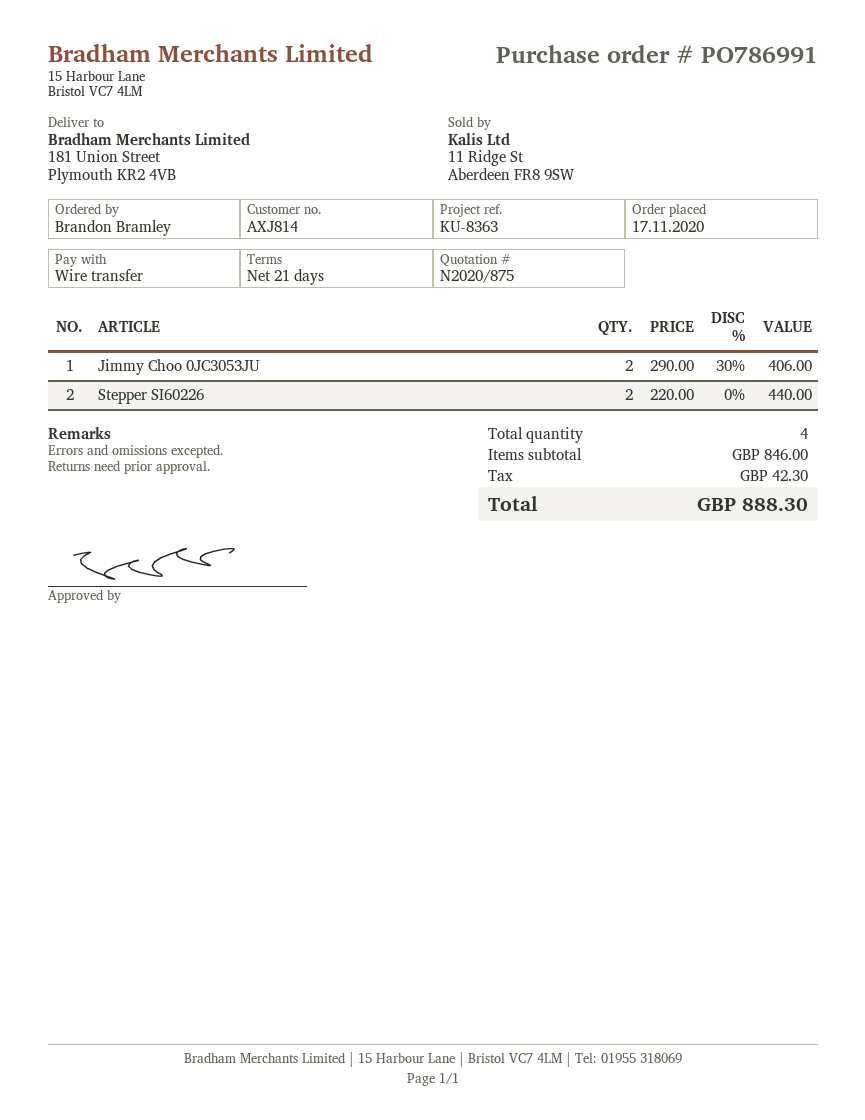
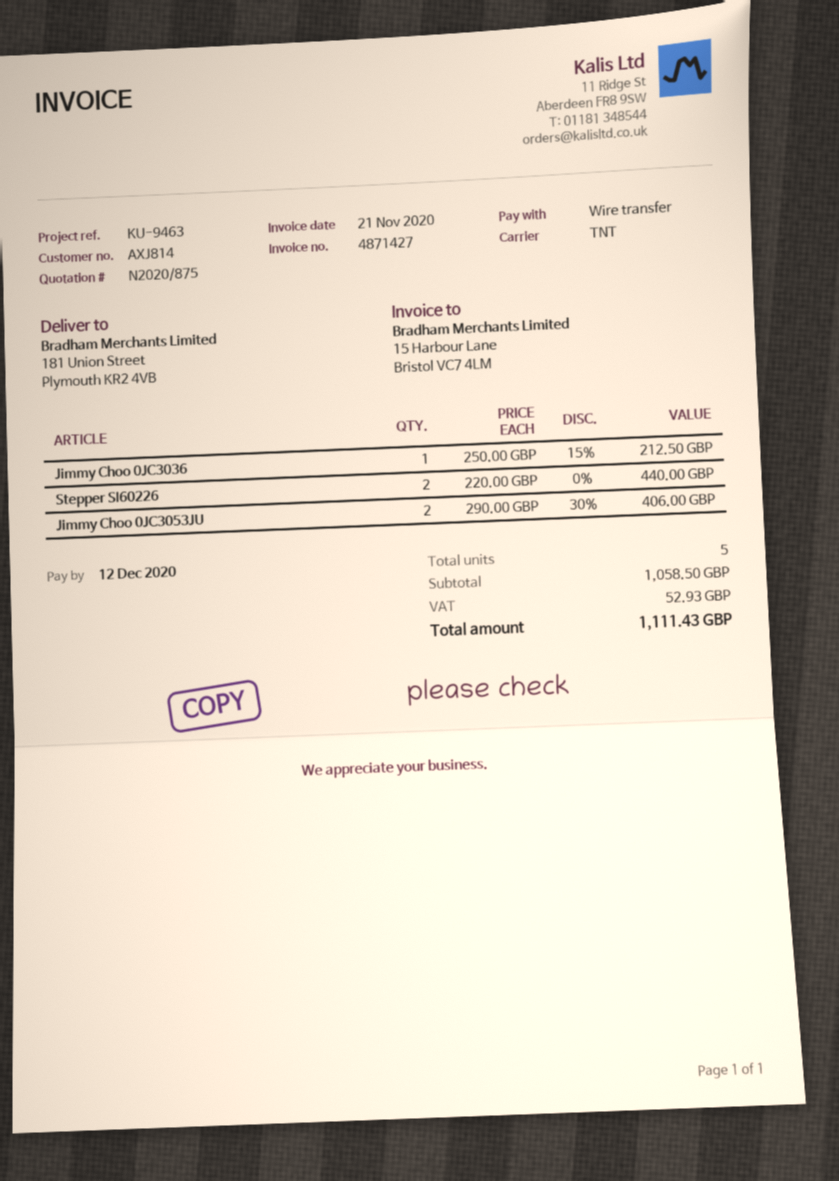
reference: KU-8363 -> KU-9463
Jimmy Choo 0JC3036: none -> 1 x 250.00 - 15% = 212.50
total quantity: 4 -> 5
subtotal: 846.00 -> 1058.50
tax: 42.30 -> 52.93
total: 888.30 -> 1111.43

